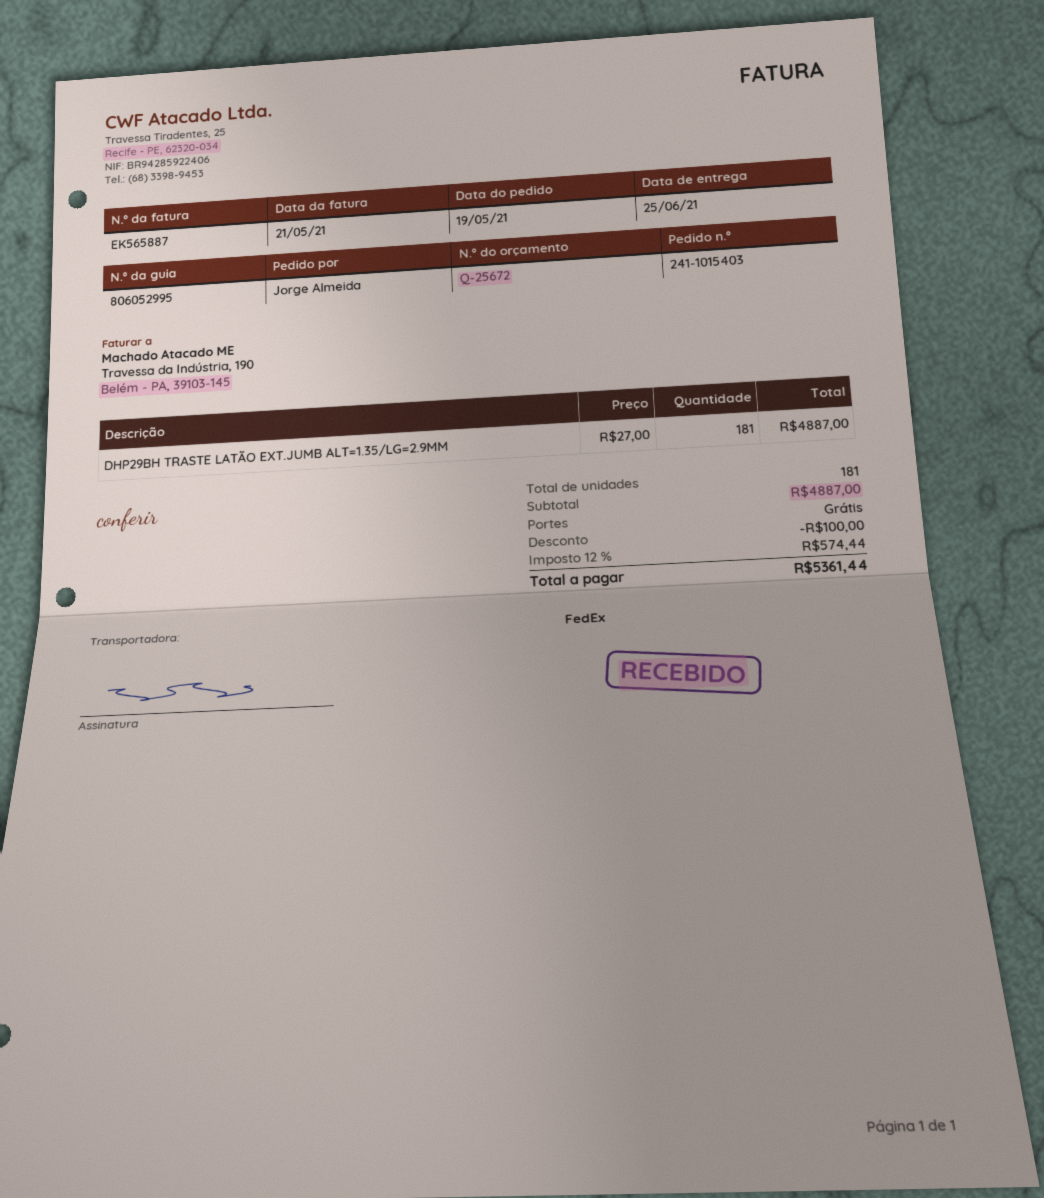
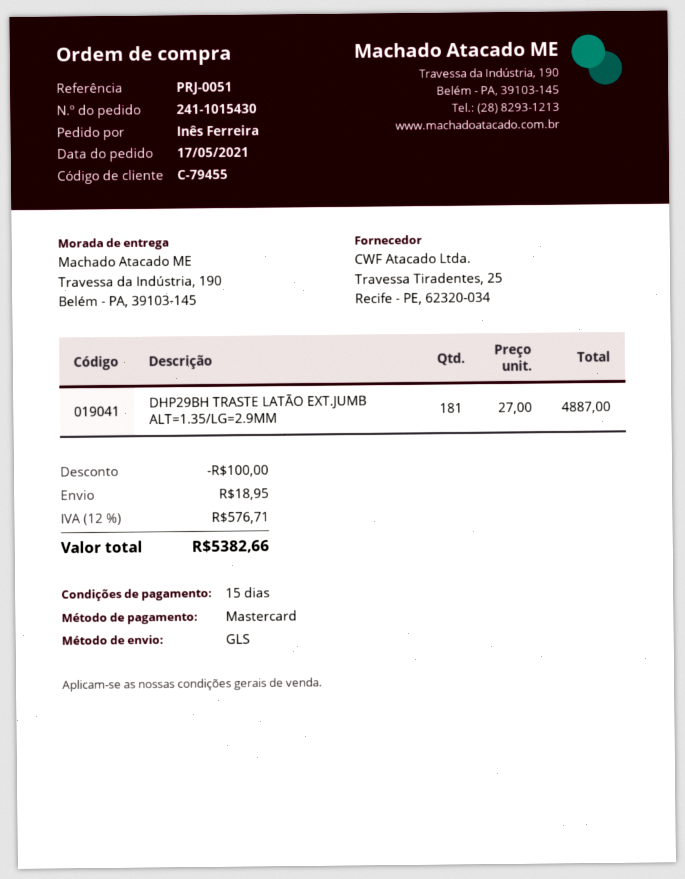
order number: 241-1015403 -> 241-1015430
order date: 2021-05-19 -> 2021-05-17
ordered by: Jorge Almeida -> Inês Ferreira
shipping method: FedEx -> GLS
shipping: 0.00 -> 18.95
tax: 12% = 574.44 -> 12% = 576.71
total: 5361.44 -> 5382.66

